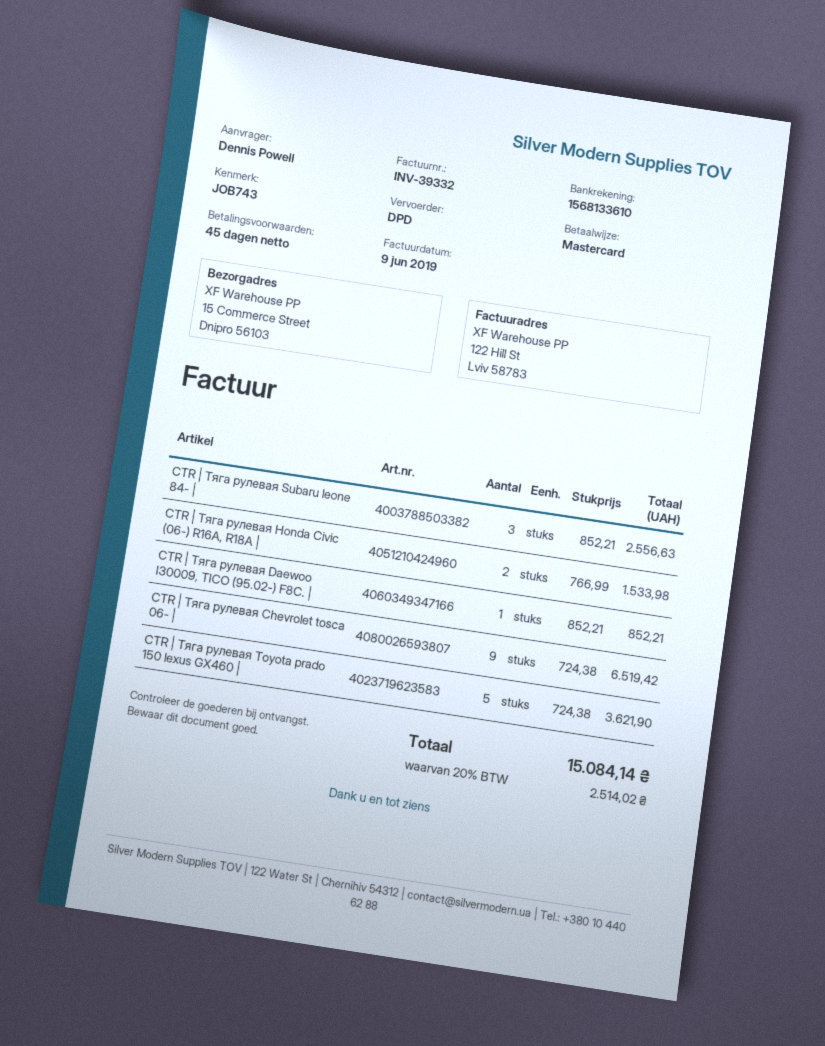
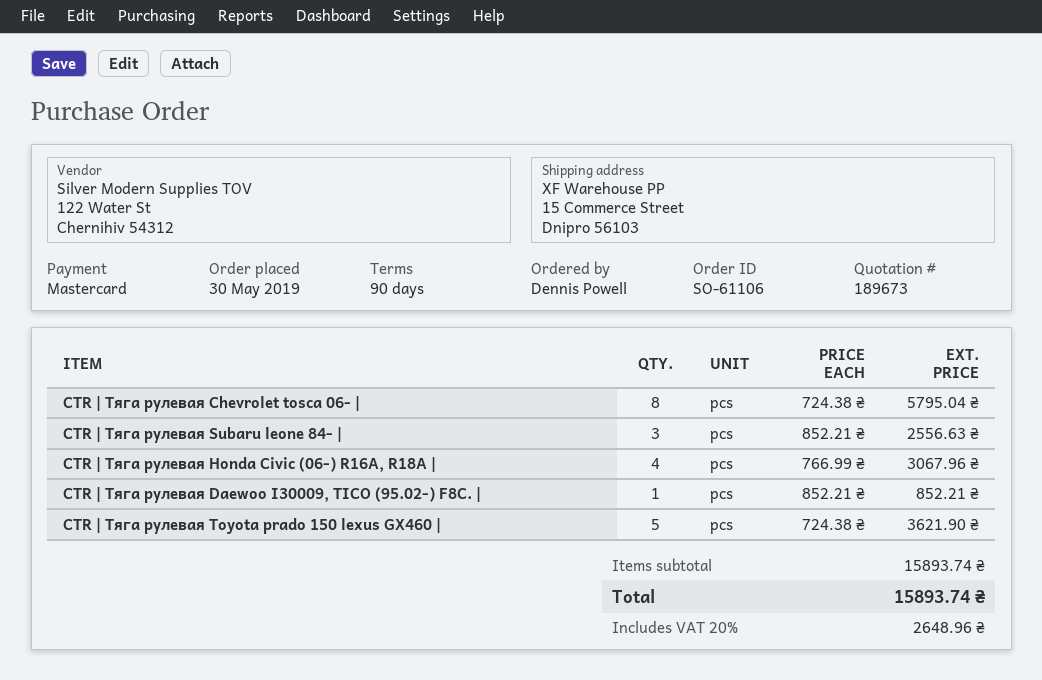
payment terms: 45 days -> 90 days
CTR | Тяга рулевая Honda Civic (06-) R16A, R18A |: 2 x 766.99 = 1533.98 -> 4 x 766.99 = 3067.96
CTR | Тяга рулевая Chevrolet tosca 06- |: 9 x 724.38 = 6519.42 -> 8 x 724.38 = 5795.04
tax: 20% = 2514.02 -> 20% = 2648.96
total: 15084.14 -> 15893.74

